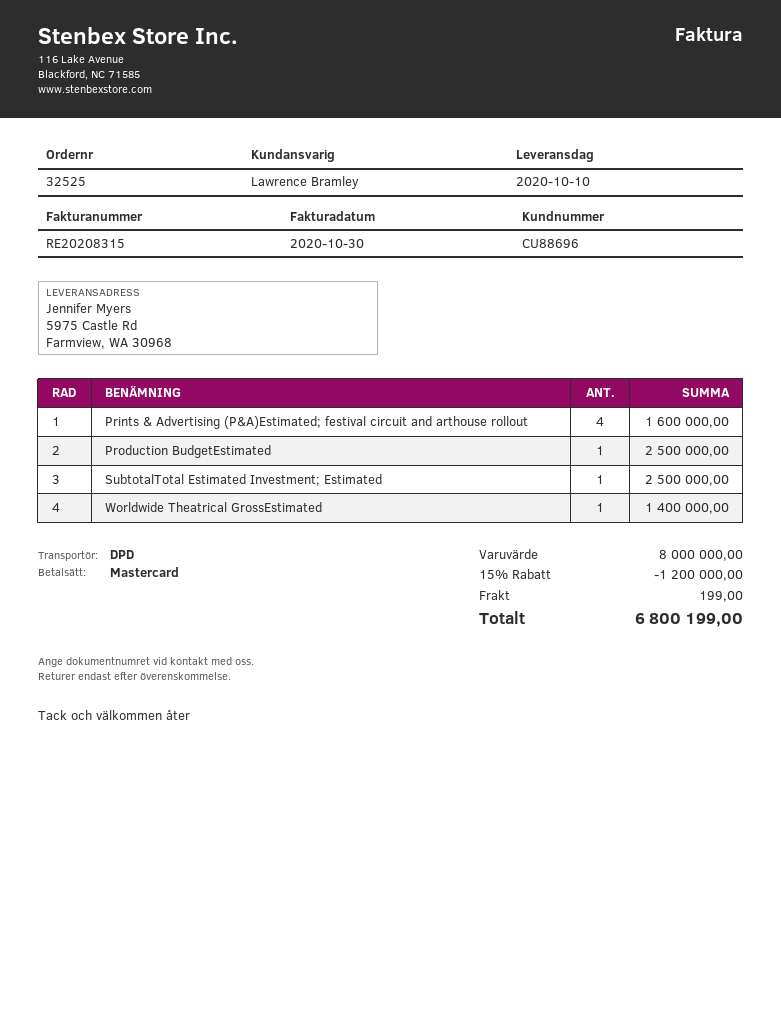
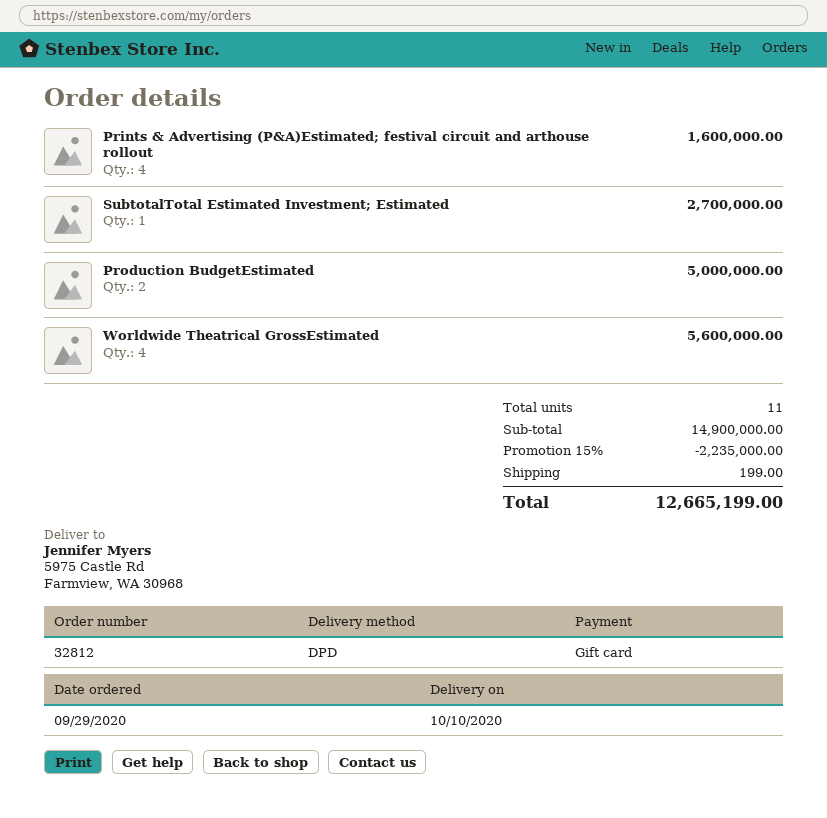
order number: 32525 -> 32812
payment method: Mastercard -> gift card
Production BudgetEstimated: 1 for 2500000.00 -> 2 for 5000000.00
SubtotalTotal Estimated Investment; Estimated: 1 for 2500000.00 -> 1 for 2700000.00
Worldwide Theatrical GrossEstimated: 1 for 1400000.00 -> 4 for 5600000.00
subtotal: 8000000.00 -> 14900000.00
discount: 15% = 1200000.00 -> 15% = 2235000.00
total: 6800199.00 -> 12665199.00

